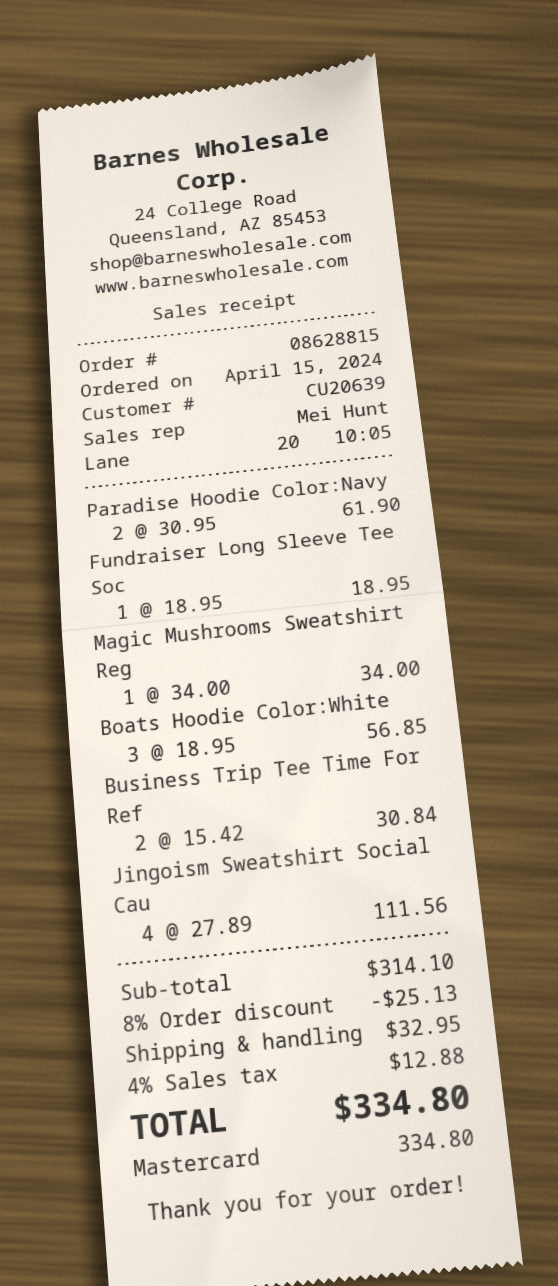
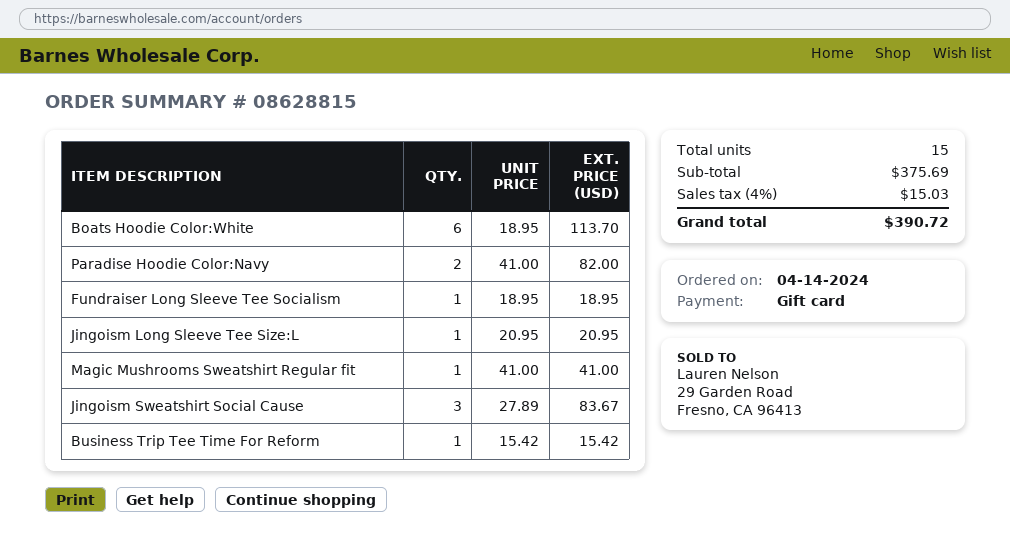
order date: 2024-04-15 -> 2024-04-14
payment method: Mastercard -> gift card
Paradise Hoodie Color:Navy: 2 x 30.95 = 61.90 -> 2 x 41.00 = 82.00
Magic Mushrooms Sweatshirt Reg: 1 x 34.00 = 34.00 -> 1 x 41.00 = 41.00
Boats Hoodie Color:White: 3 x 18.95 = 56.85 -> 6 x 18.95 = 113.70
Business Trip Tee Time For Ref: 2 x 15.42 = 30.84 -> 1 x 15.42 = 15.42
Jingoism Sweatshirt Social Cau: 4 x 27.89 = 111.56 -> 3 x 27.89 = 83.67
Jingoism Long Sleeve Tee Size:L: none -> 1 x 20.95 = 20.95
subtotal: 314.10 -> 375.69
discount: 8% = 25.13 -> none
shipping: 32.95 -> none
tax: 4% = 12.88 -> 4% = 15.03
total: 334.80 -> 390.72

